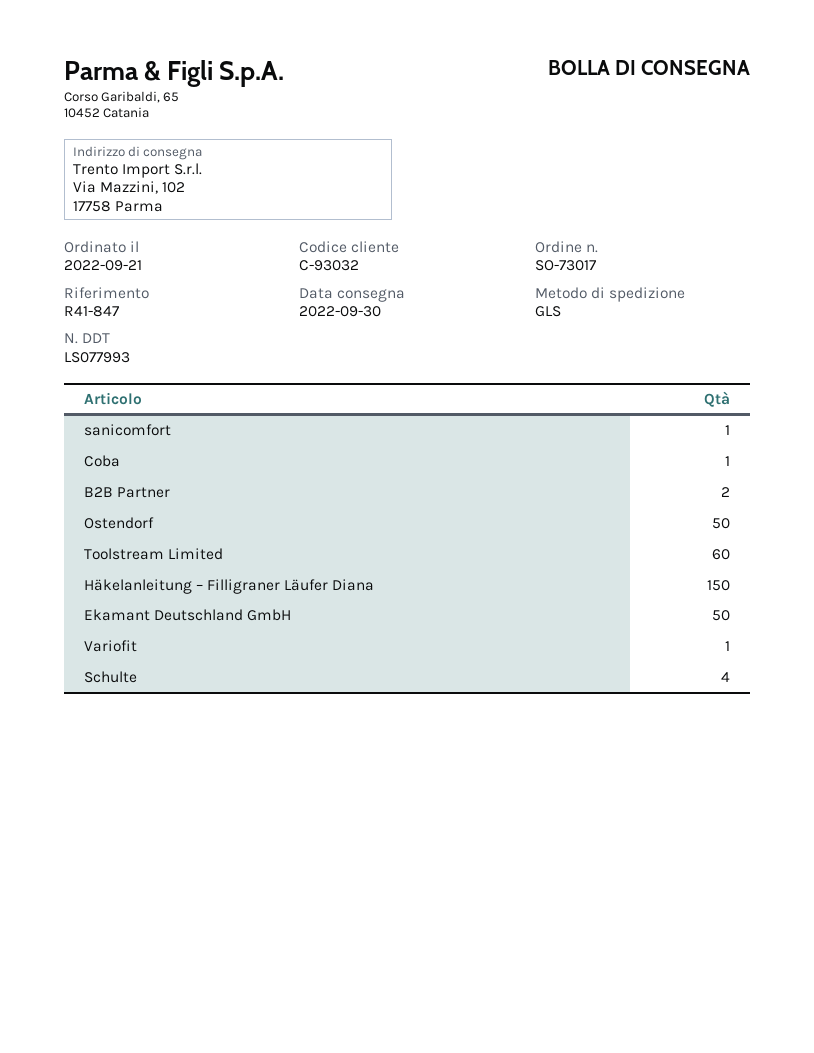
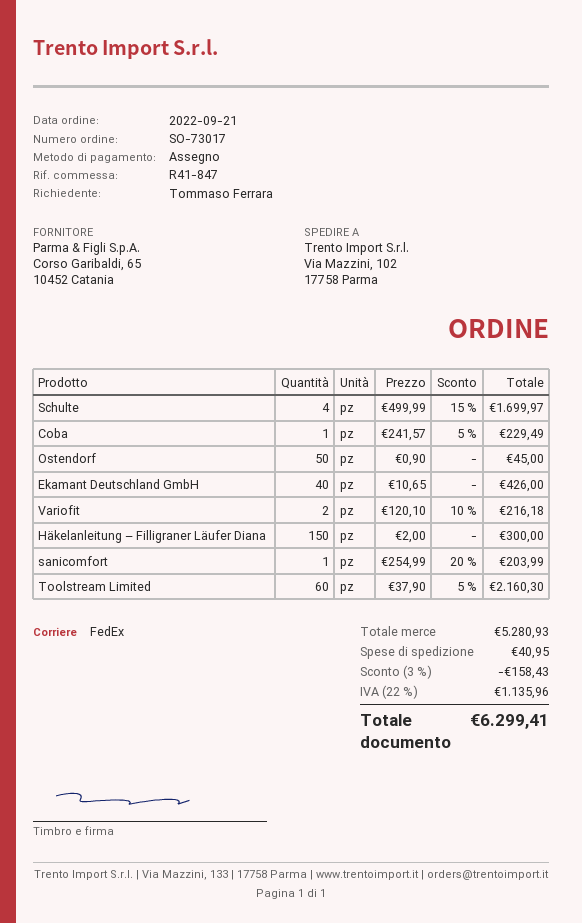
shipping method: GLS -> FedEx
B2B Partner: 2 -> none
Ekamant Deutschland GmbH: 50 -> 40
Variofit: 1 -> 2

